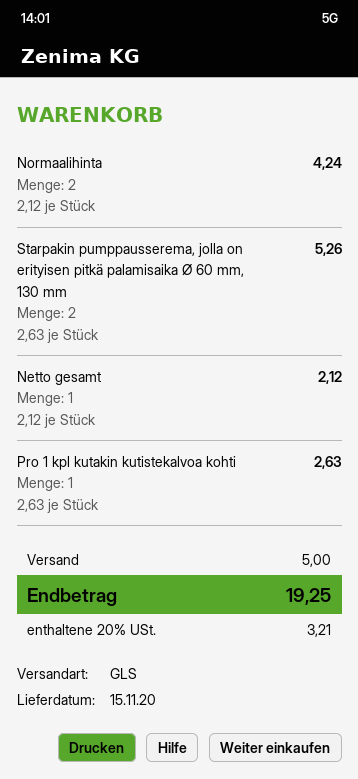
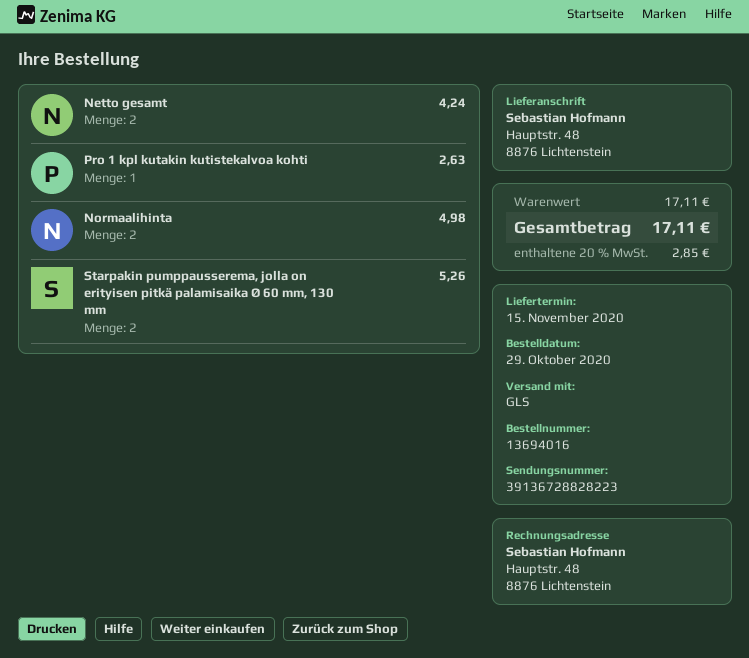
Normaalihinta: 2 for 4.24 -> 2 for 4.98
Netto gesamt: 1 for 2.12 -> 2 for 4.24
shipping: 5.00 -> none
tax: 20% = 3.21 -> 20% = 2.85
total: 19.25 -> 17.11

